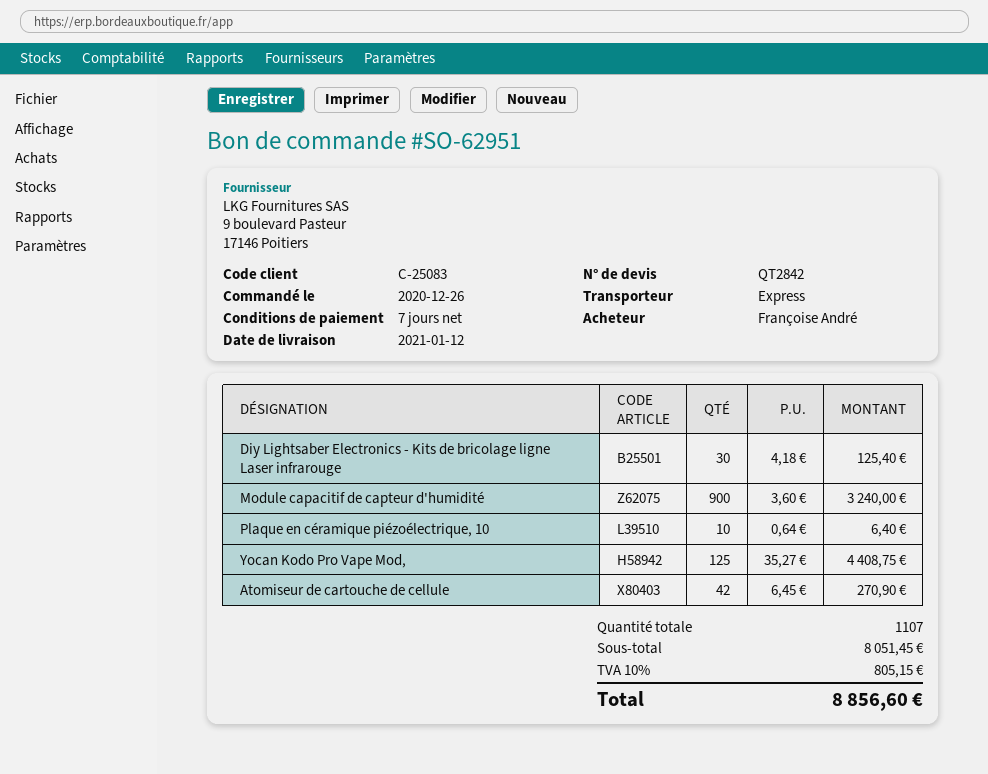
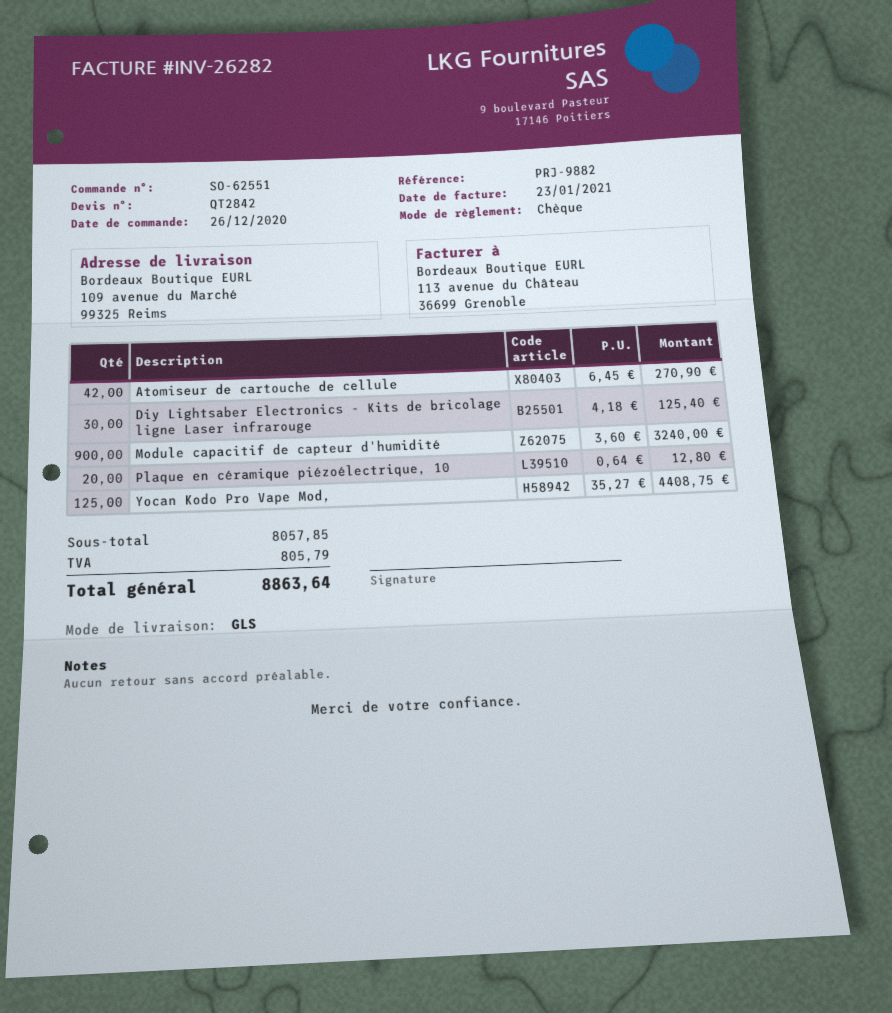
order number: SO-62951 -> SO-62551
shipping method: express -> GLS
Plaque en céramique piézoélectrique, 10: 10 x 0.64 = 6.40 -> 20 x 0.64 = 12.80
subtotal: 8051.45 -> 8057.85
tax: 805.15 -> 805.79
total: 8856.60 -> 8863.64

